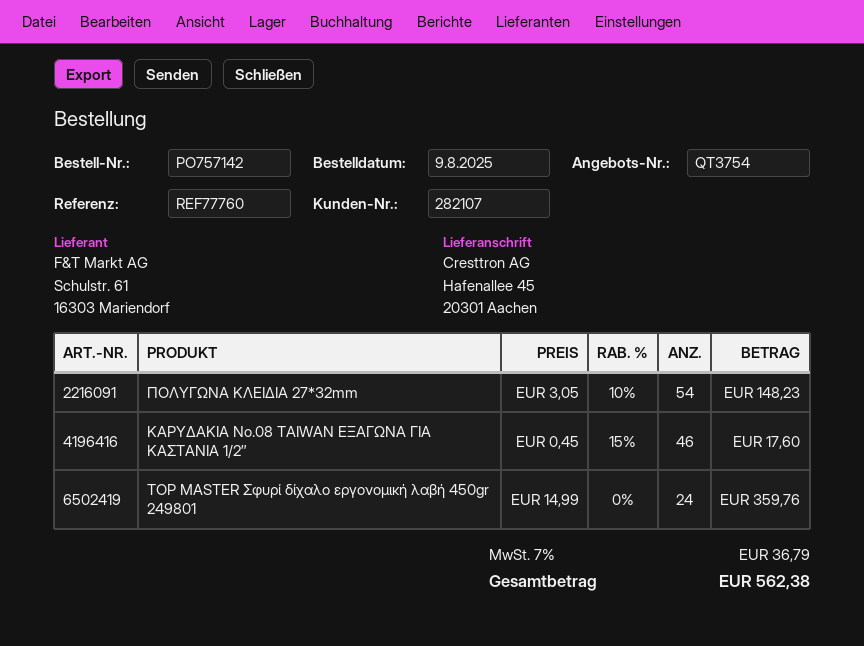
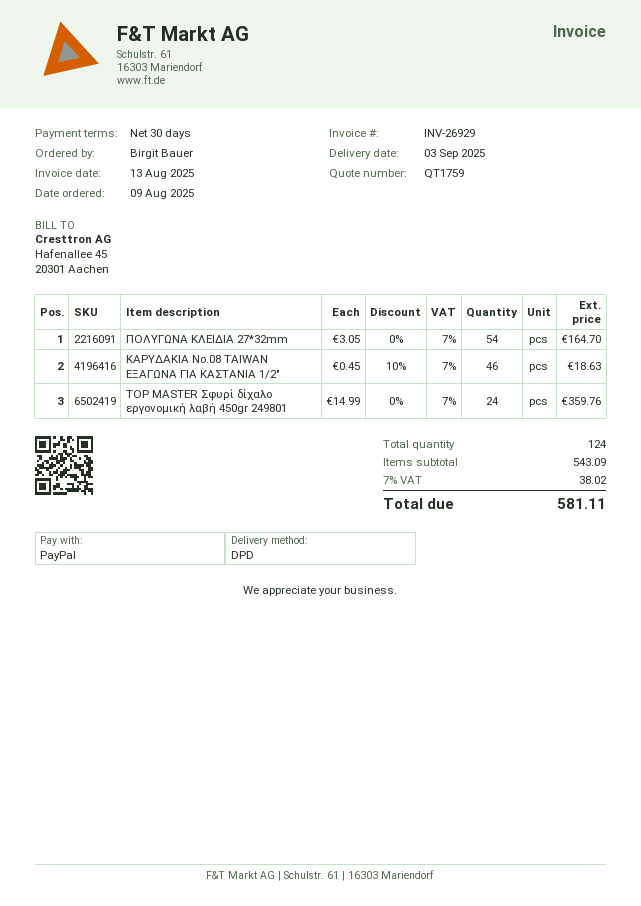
quote number: QT3754 -> QT1759
ΠΟΛΥΓΩΝΑ ΚΛΕΙΔΙΑ 27*32mm: 54 x 3.05 - 10% = 148.23 -> 54 x 3.05 = 164.70
ΚΑΡΥΔΑΚΙΑ Νο.08 ΤΑΙWΑΝ ΕΞΑΓΩΝΑ ΓΙΑ ΚΑΣΤΑΝΙΑ 1/2″: 46 x 0.45 - 15% = 17.60 -> 46 x 0.45 - 10% = 18.63
tax: 7% = 36.79 -> 7% = 38.02
total: 562.38 -> 581.11

